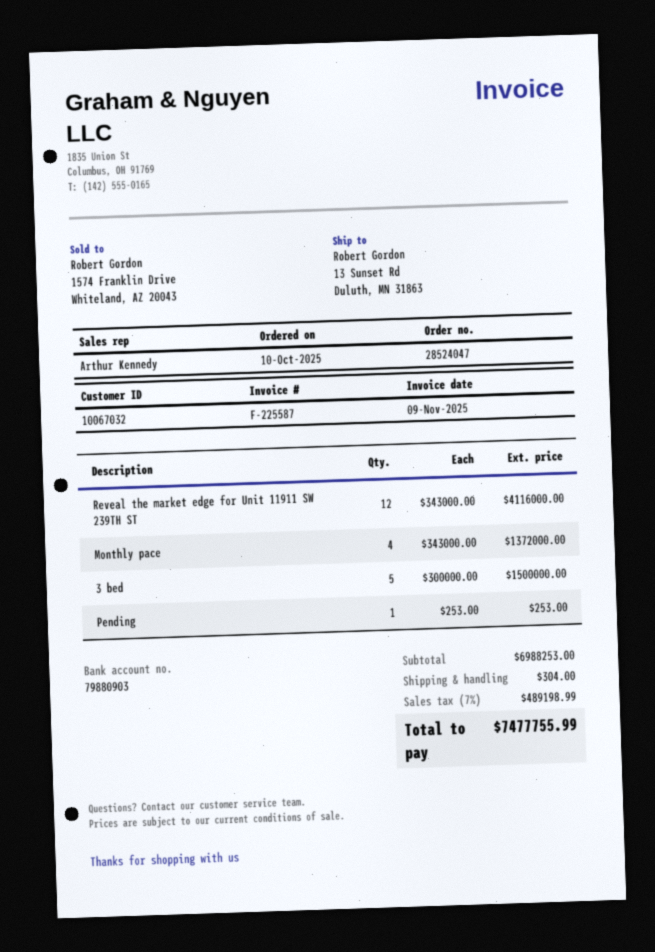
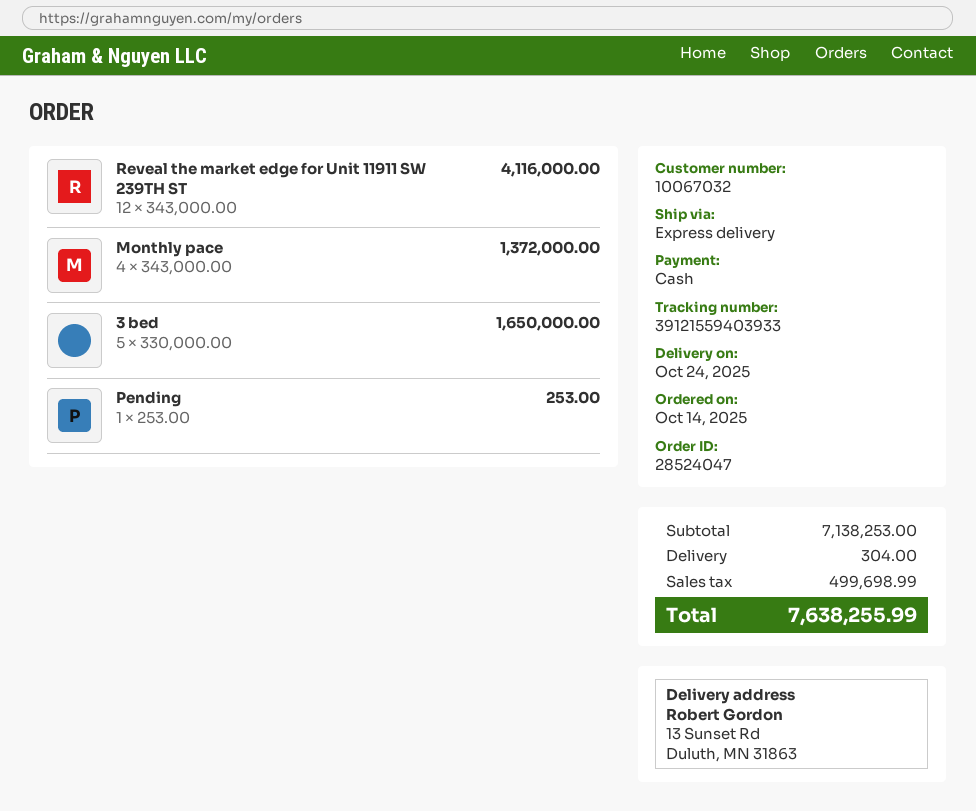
order date: 2025-10-10 -> 2025-10-14
3 bed: 5 x 300000.00 = 1500000.00 -> 5 x 330000.00 = 1650000.00
subtotal: 6988253.00 -> 7138253.00
tax: 489198.99 -> 499698.99
total: 7477755.99 -> 7638255.99

